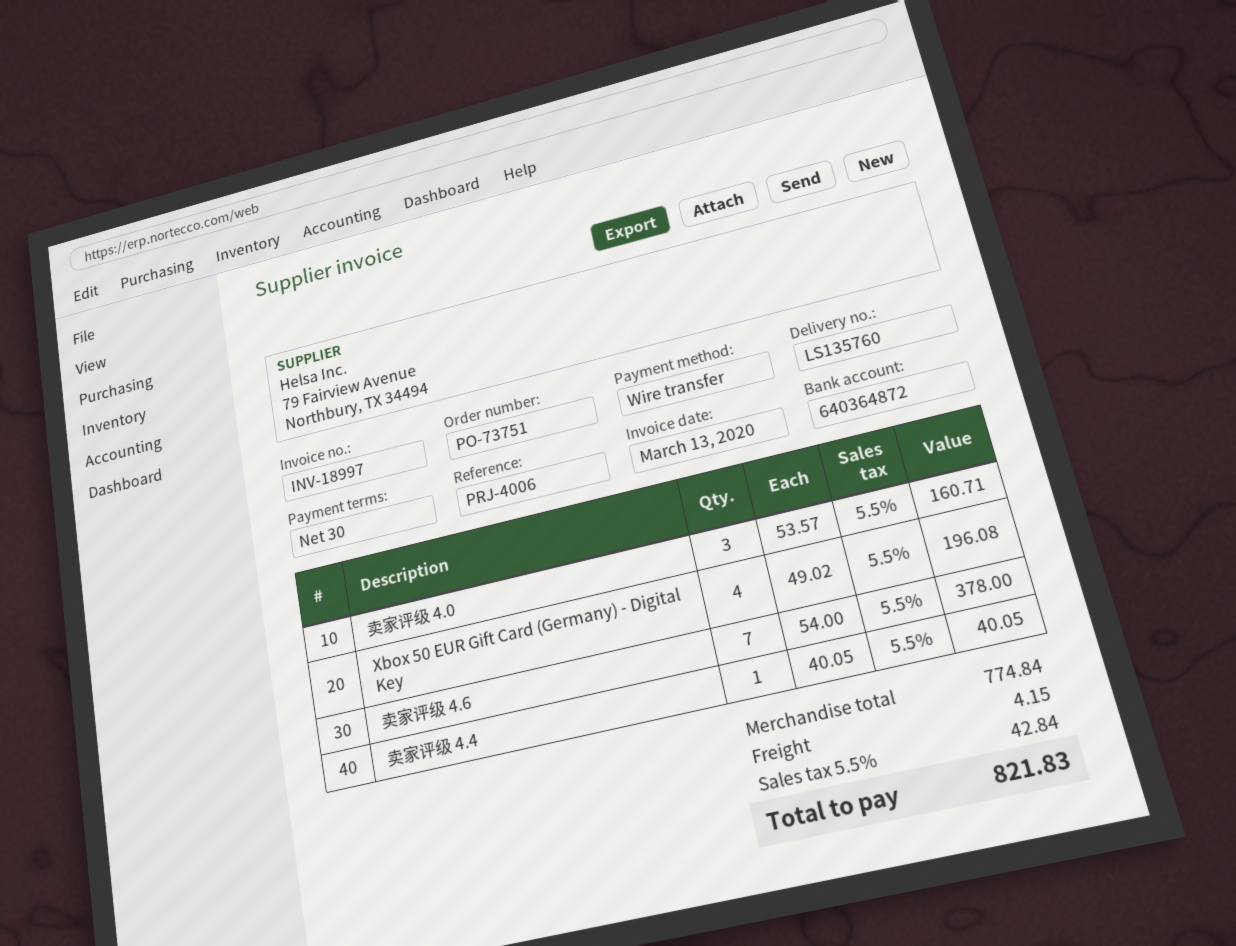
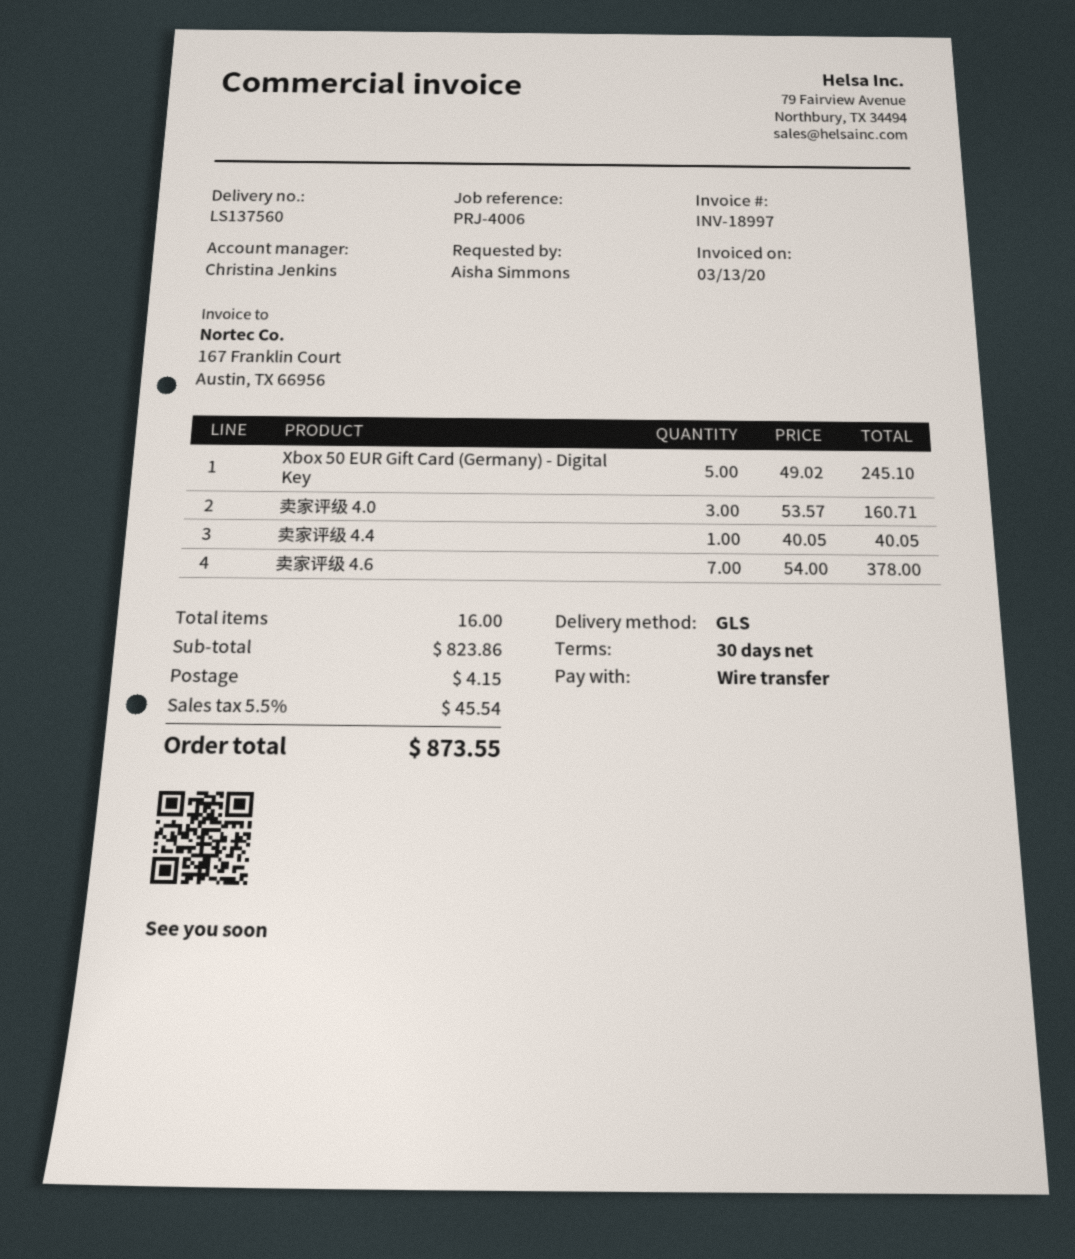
delivery note number: LS135760 -> LS137560
Xbox 50 EUR Gift Card (Germany) - Digital Key: 4 x 49.02 = 196.08 -> 5 x 49.02 = 245.10
subtotal: 774.84 -> 823.86
tax: 5.5% = 42.84 -> 5.5% = 45.54
total: 821.83 -> 873.55

